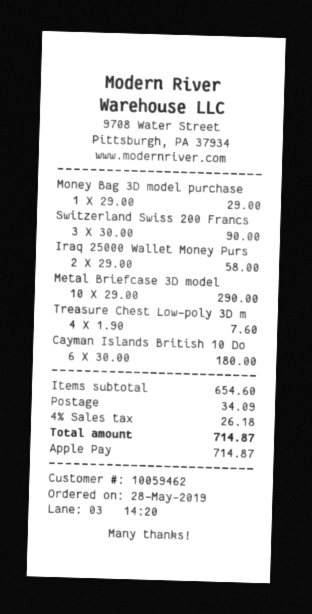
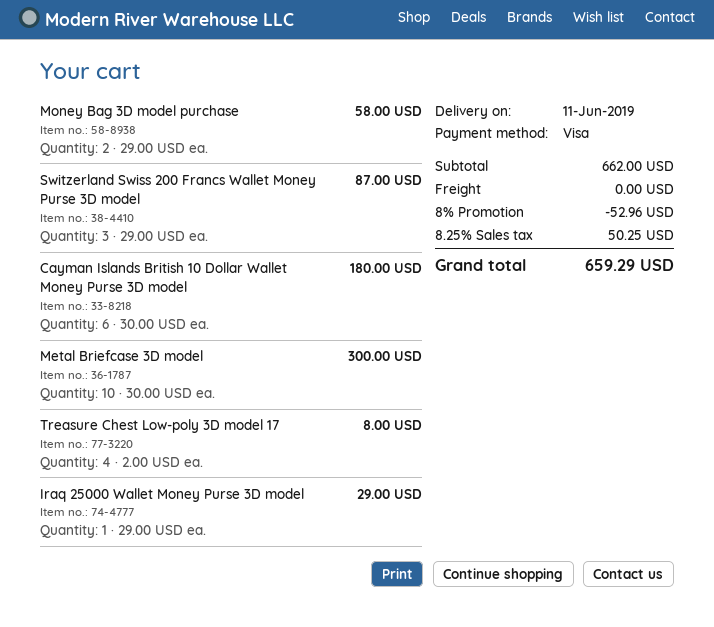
payment method: Apple Pay -> Visa
Money Bag 3D model purchase: 1 x 29.00 = 29.00 -> 2 x 29.00 = 58.00
Switzerland Swiss 200 Francs: 3 x 30.00 = 90.00 -> 3 x 29.00 = 87.00
Iraq 25000 Wallet Money Purs: 2 x 29.00 = 58.00 -> 1 x 29.00 = 29.00
Metal Briefcase 3D model: 10 x 29.00 = 290.00 -> 10 x 30.00 = 300.00
Treasure Chest Low-poly 3D m: 4 x 1.90 = 7.60 -> 4 x 2.00 = 8.00
subtotal: 654.60 -> 662.00
discount: none -> 8% = 52.96
shipping: 34.09 -> 0.00
tax: 4% = 26.18 -> 8.25% = 50.25
total: 714.87 -> 659.29

